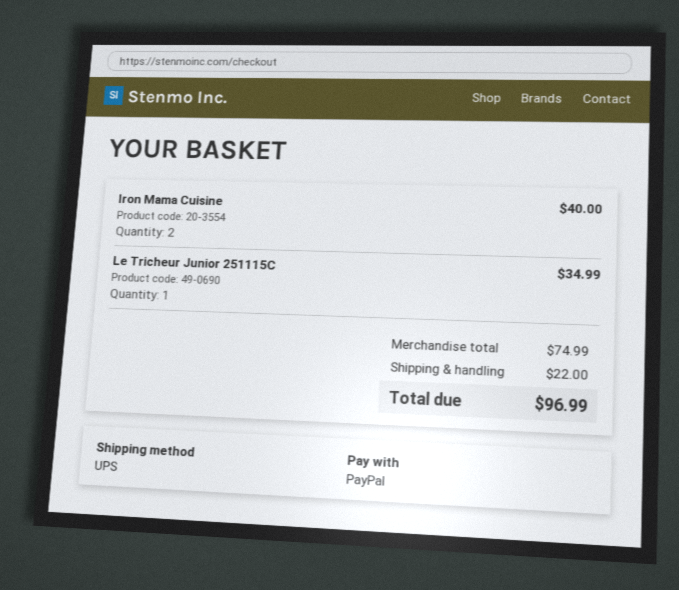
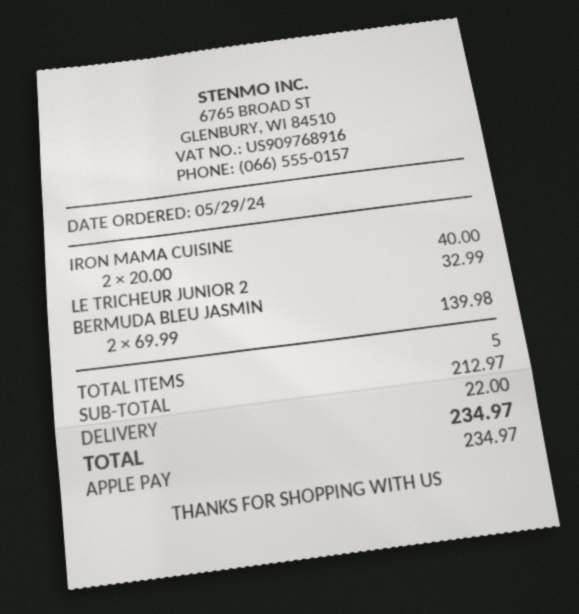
payment method: PayPal -> Apple Pay
Le Tricheur Junior 251115C: 1 for 34.99 -> 1 for 32.99
BERMUDA BLEU JASMIN: none -> 2 for 139.98
subtotal: 74.99 -> 212.97
total: 96.99 -> 234.97

